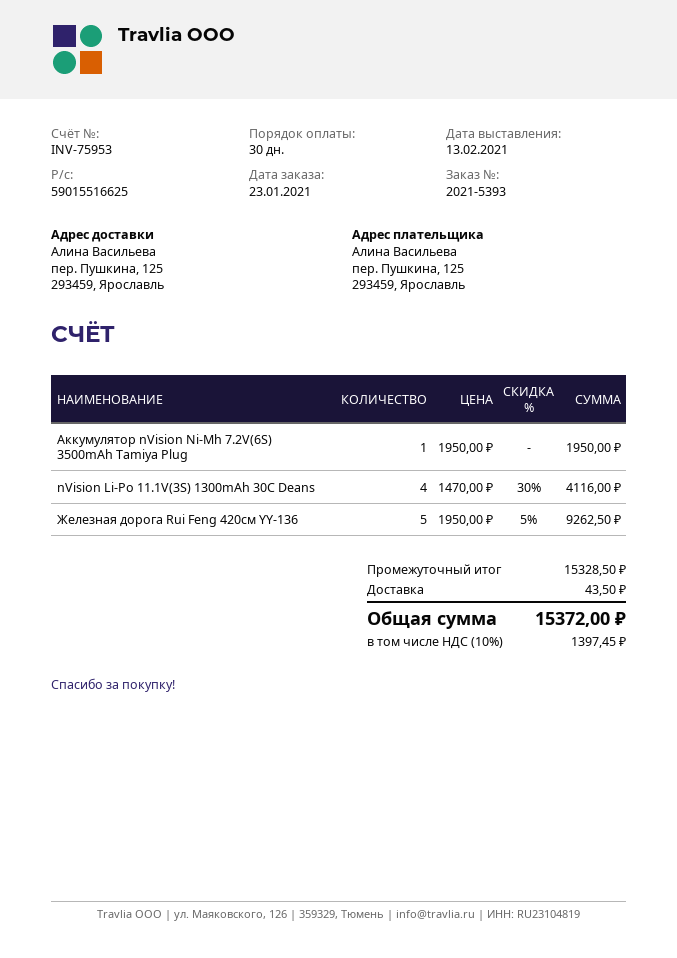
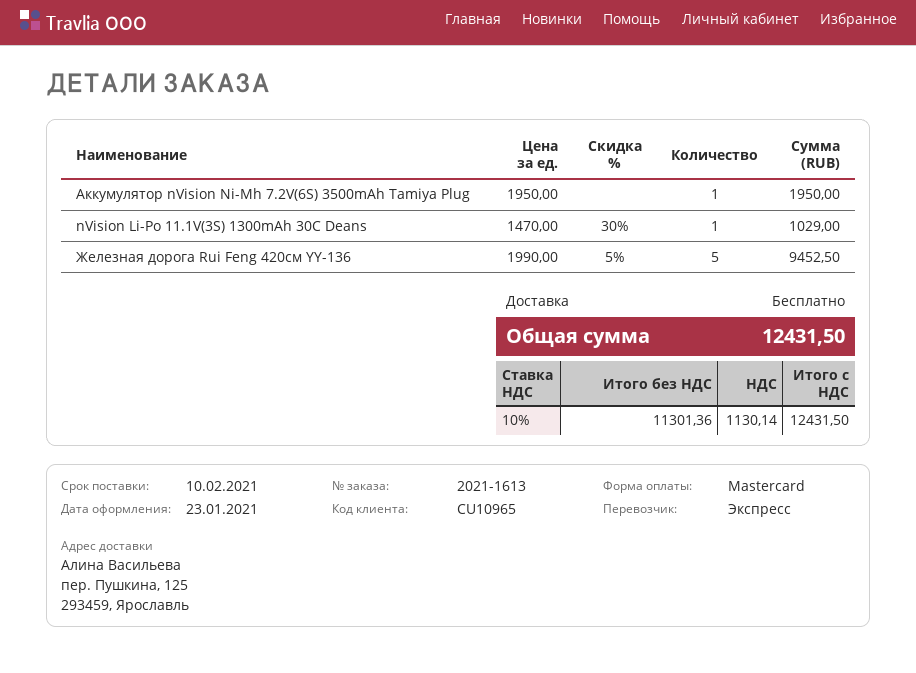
order number: 2021-5393 -> 2021-1613
nVision Li-Po 11.1V(3S) 1300mAh 30C Deans: 4 x 1470.00 - 30% = 4116.00 -> 1 x 1470.00 - 30% = 1029.00
Железная дорога Rui Feng 420см YY-136: 5 x 1950.00 - 5% = 9262.50 -> 5 x 1990.00 - 5% = 9452.50
shipping: 43.50 -> 0.00
tax: 10% = 1397.45 -> 10% = 1130.14
total: 15372.00 -> 12431.50

